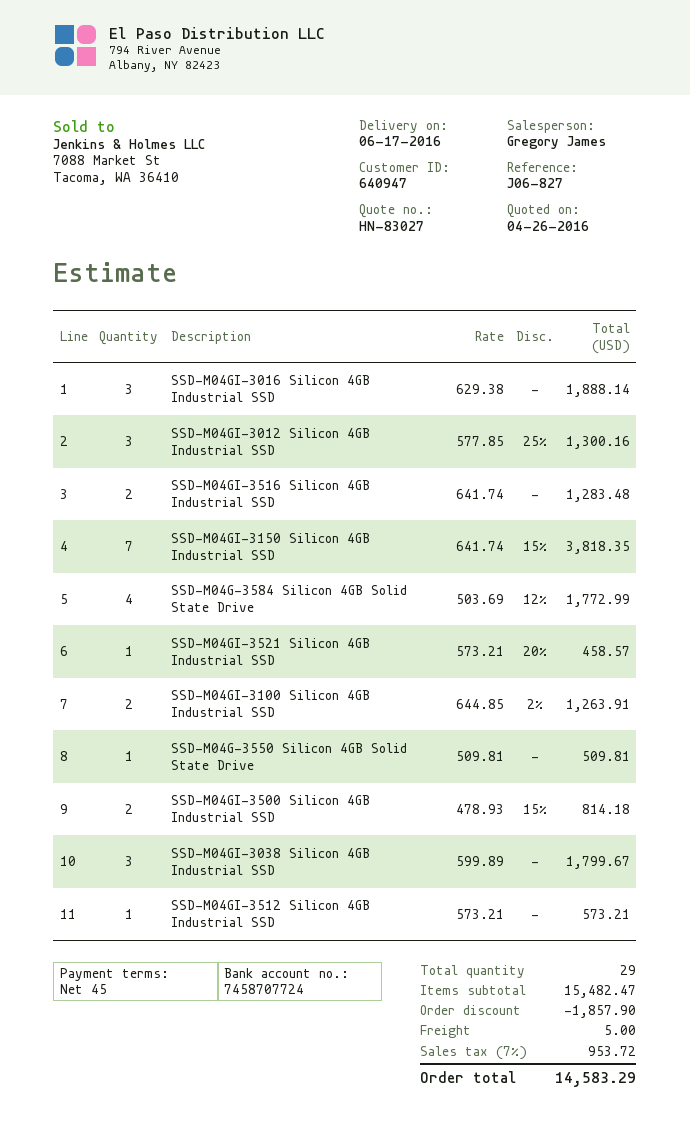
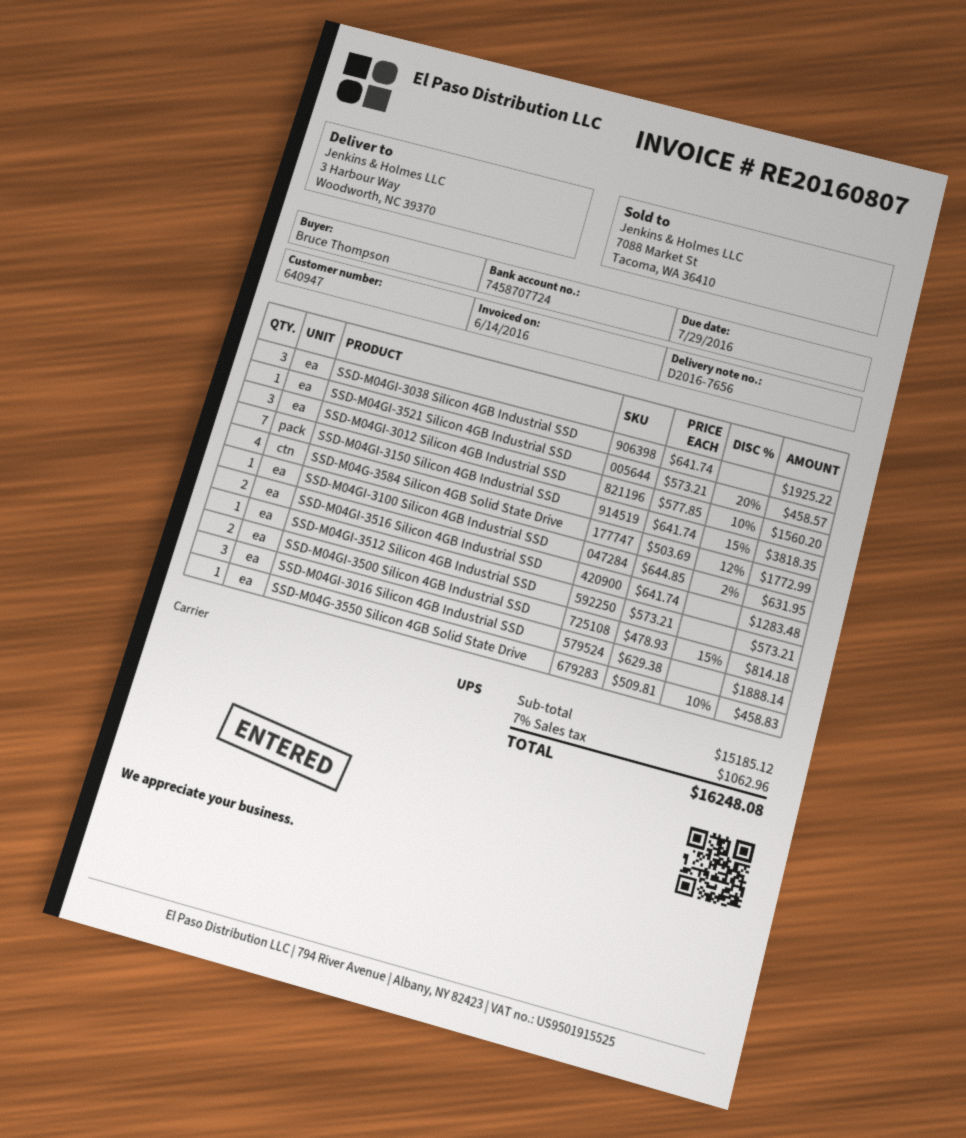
SSD-M04GI-3012 Silicon 4GB Industrial SSD: 3 x 577.85 - 25% = 1300.16 -> 3 x 577.85 - 10% = 1560.20
SSD-M04GI-3100 Silicon 4GB Industrial SSD: 2 x 644.85 - 2% = 1263.91 -> 1 x 644.85 - 2% = 631.95
SSD-M04G-3550 Silicon 4GB Solid State Drive: 1 x 509.81 = 509.81 -> 1 x 509.81 - 10% = 458.83
SSD-M04GI-3038 Silicon 4GB Industrial SSD: 3 x 599.89 = 1799.67 -> 3 x 641.74 = 1925.22
subtotal: 15482.47 -> 15185.12
discount: 1857.90 -> none
shipping: 5.00 -> none
tax: 7% = 953.72 -> 7% = 1062.96
total: 14583.29 -> 16248.08

